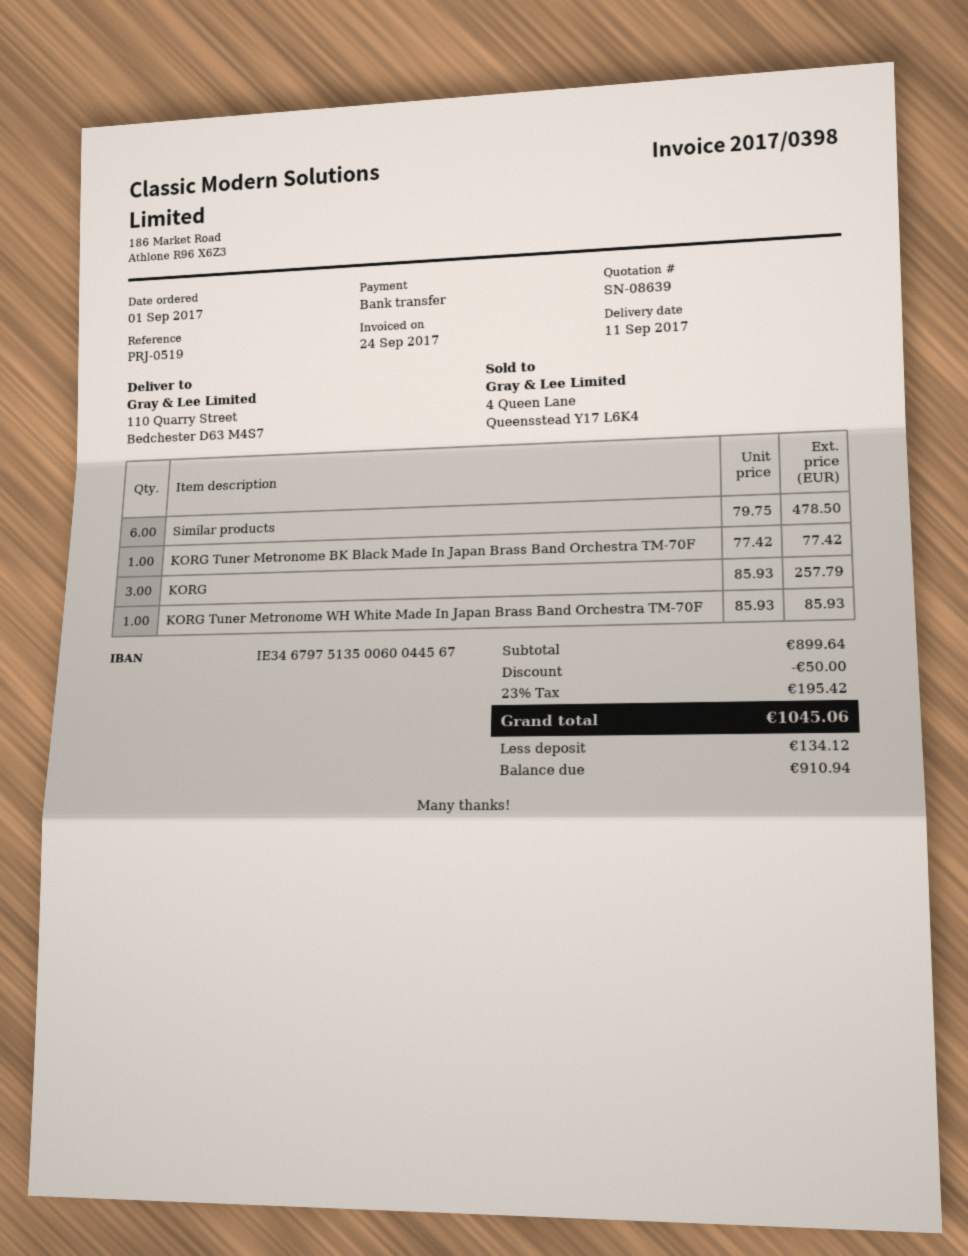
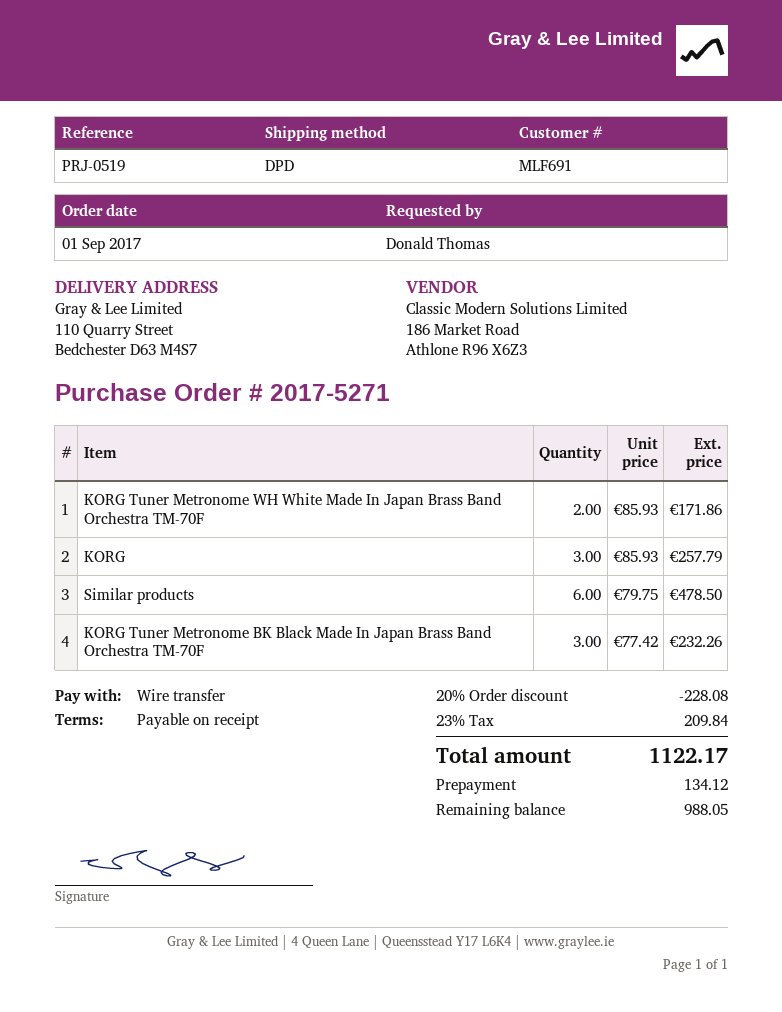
KORG Tuner Metronome BK Black Made In Japan Brass Band Orchestra TM-70F: 1 x 77.42 = 77.42 -> 3 x 77.42 = 232.26
KORG Tuner Metronome WH White Made In Japan Brass Band Orchestra TM-70F: 1 x 85.93 = 85.93 -> 2 x 85.93 = 171.86
discount: 50.00 -> 228.08
tax: 23% = 195.42 -> 23% = 209.84
total: 1045.06 -> 1122.17
balance: 910.94 -> 988.05

